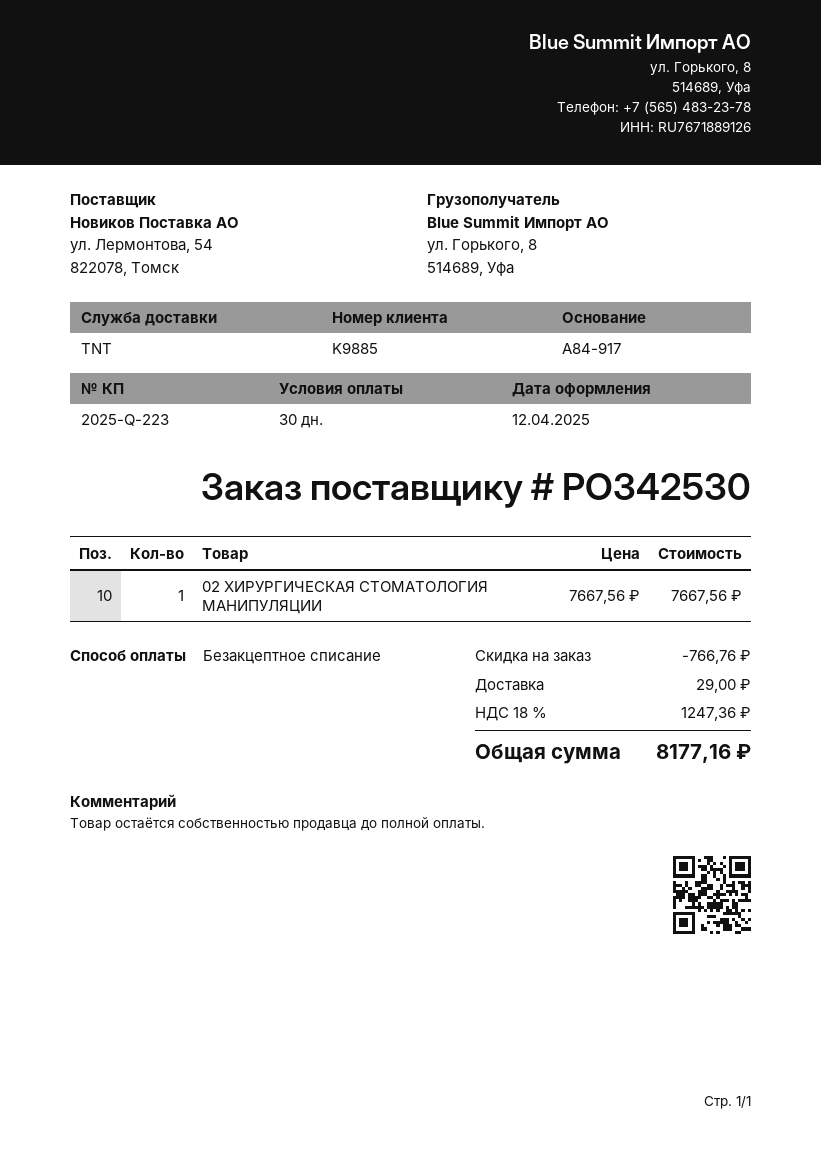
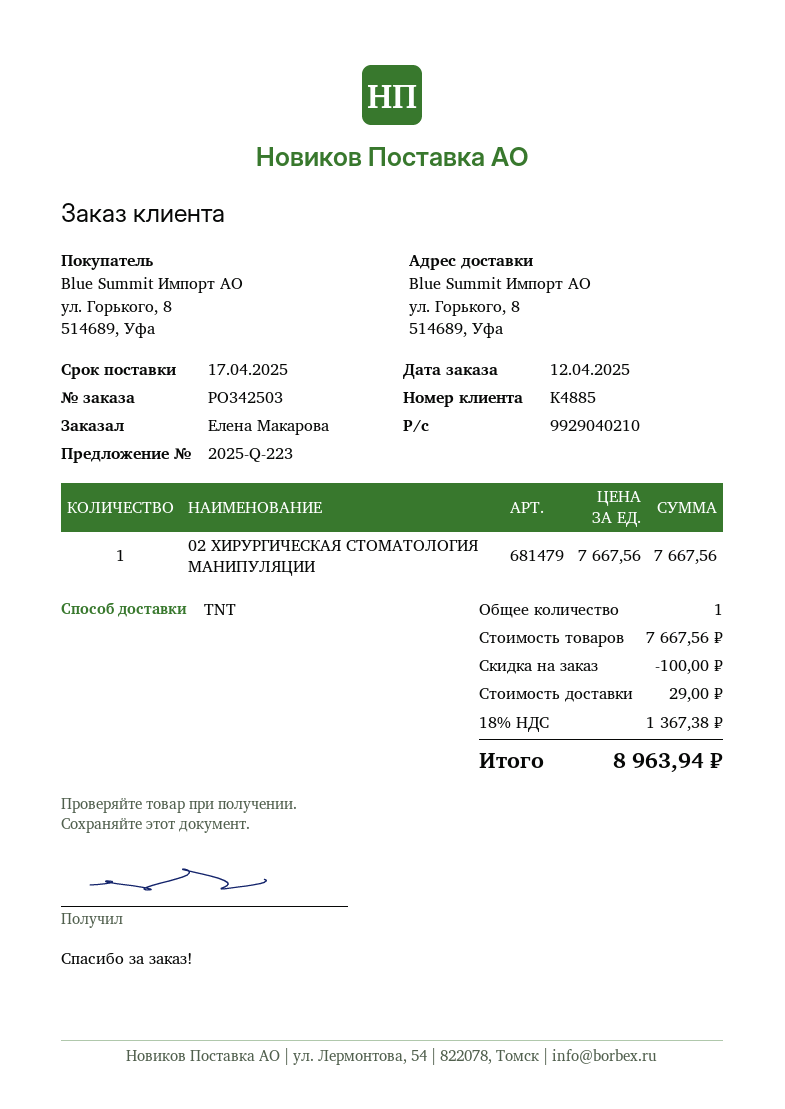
order number: PO342530 -> PO342503
customer number: K9885 -> K4885
discount: 766.76 -> 100.00
tax: 18% = 1247.36 -> 18% = 1367.38
total: 8177.16 -> 8963.94

